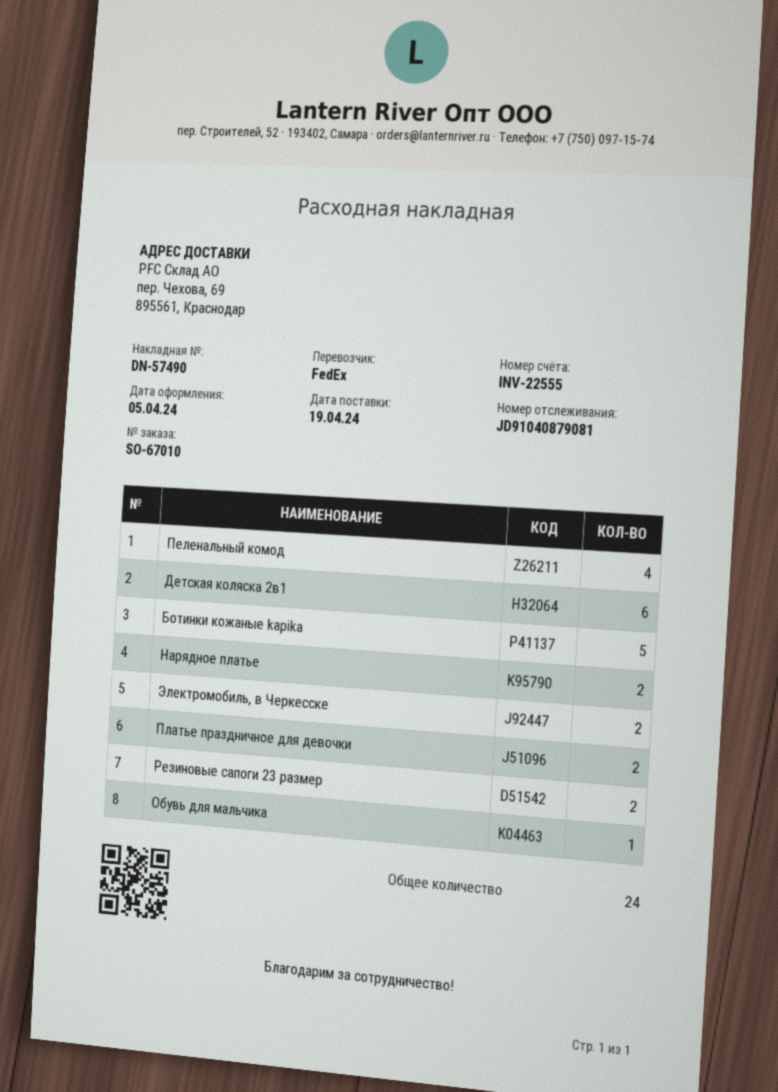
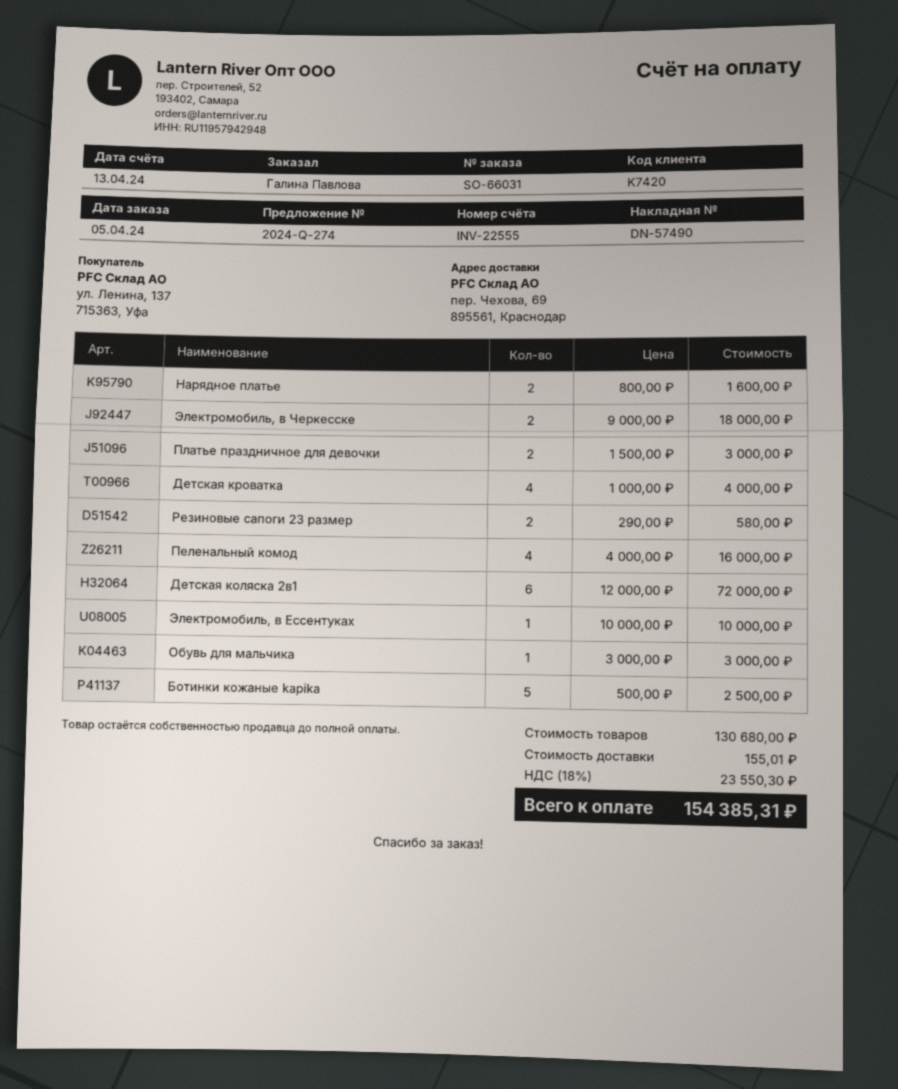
order number: SO-67010 -> SO-66031
Детская кроватка: none -> 4
Электромобиль, в Ессентуках: none -> 1

